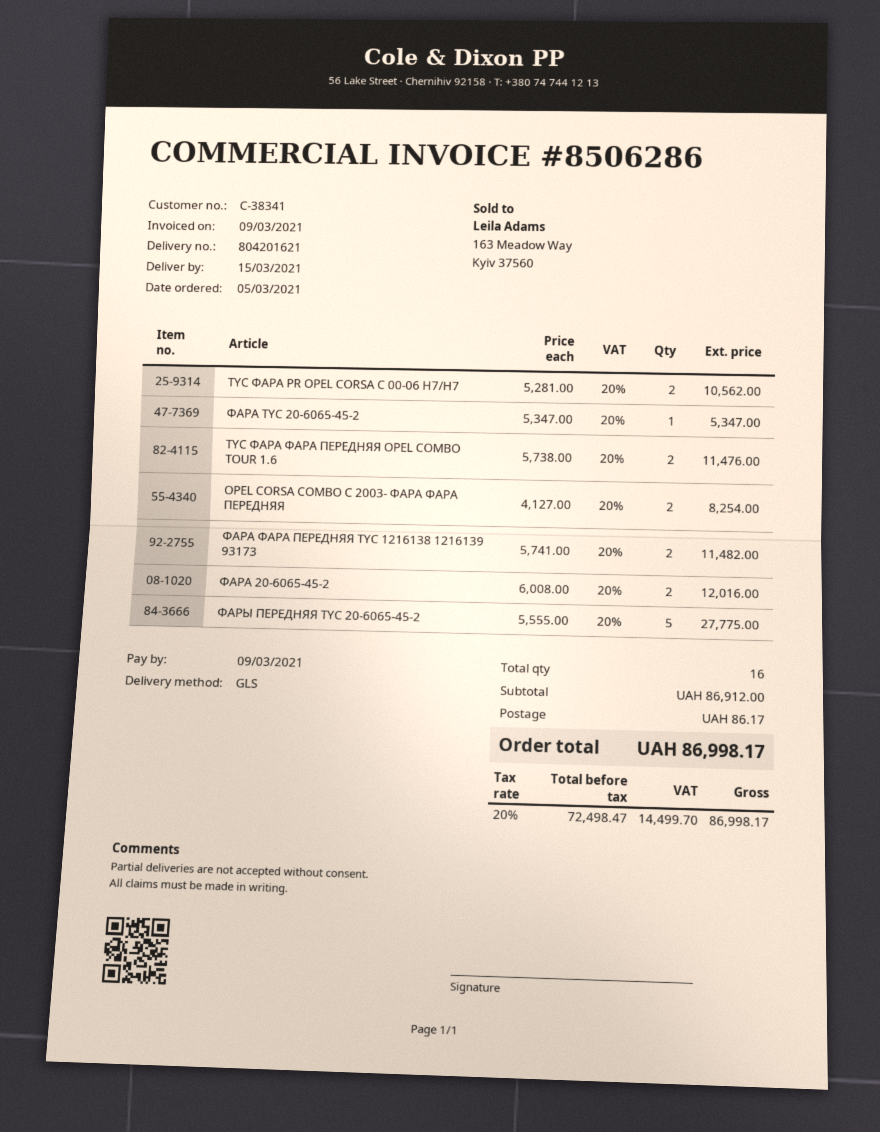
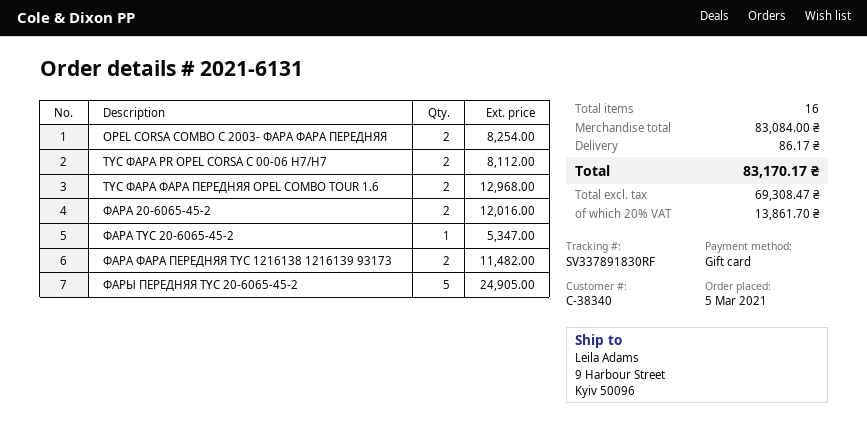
customer number: C-38341 -> C-38340
TYC ФАРА PR OPEL CORSA C 00-06 H7/H7: 2 for 10562.00 -> 2 for 8112.00
TYC ФАРА ФАРА ПЕРЕДНЯЯ OPEL COMBO TOUR 1.6: 2 for 11476.00 -> 2 for 12968.00
ФАРЫ ПЕРЕДНЯЯ TYC 20-6065-45-2: 5 for 27775.00 -> 5 for 24905.00
subtotal: 86912.00 -> 83084.00
net: 72498.47 -> 69308.47
tax: 20% = 14499.70 -> 20% = 13861.70
total: 86998.17 -> 83170.17

